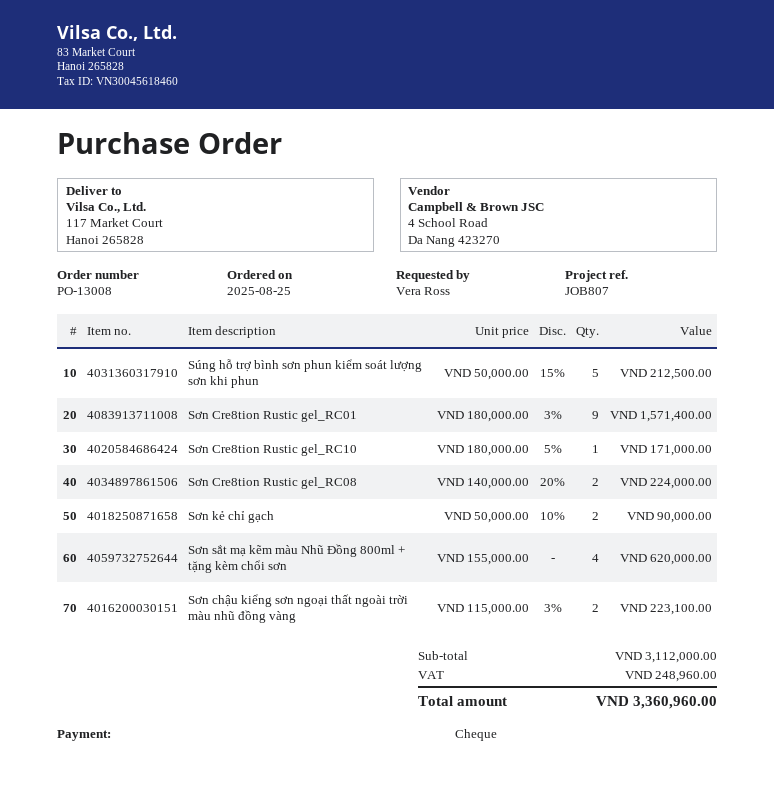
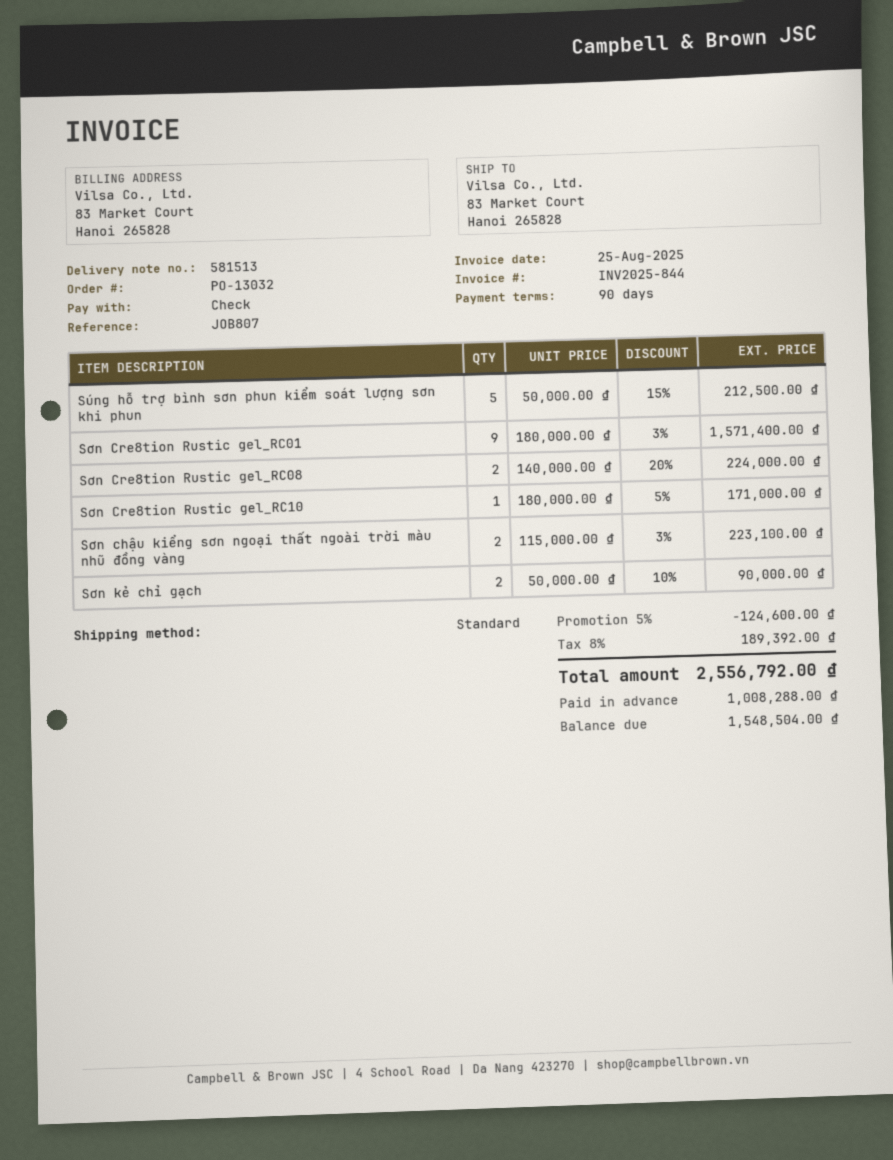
order number: PO-13008 -> PO-13032
ship to: 117 Market Court, Hanoi 265828 -> 83 Market Court, Hanoi 265828
Sơn sắt mạ kẽm màu Nhũ Đồng 800ml + tặng kèm chổi sơn: 4 x 155000.00 = 620000.00 -> none
discount: none -> 5% = 124600.00
tax: 248960.00 -> 189392.00
total: 3360960.00 -> 2556792.00

